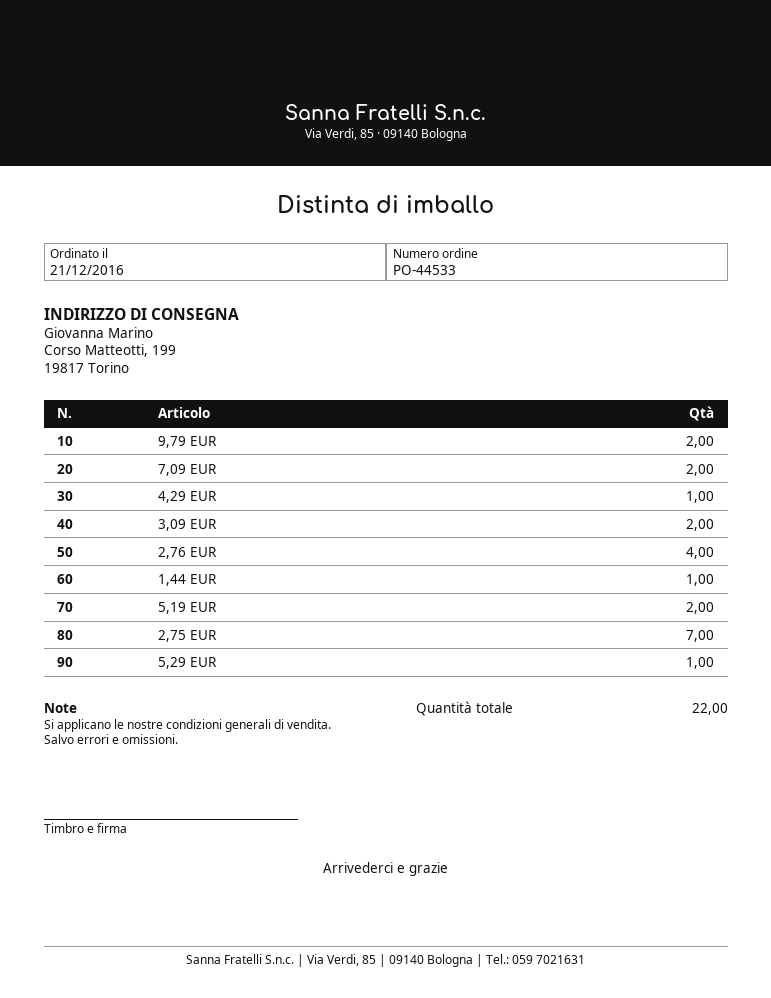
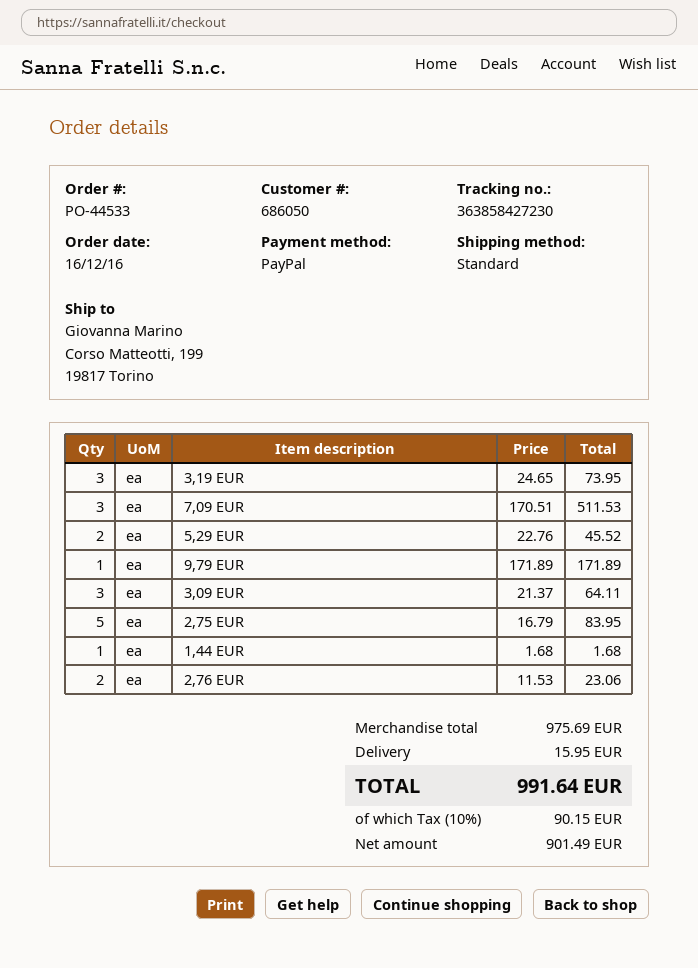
order date: 2016-12-21 -> 2016-12-16
9,79 EUR: 2 -> 1
7,09 EUR: 2 -> 3
4,29 EUR: 1 -> none
3,09 EUR: 2 -> 3
2,76 EUR: 4 -> 2
5,19 EUR: 2 -> none
2,75 EUR: 7 -> 5
5,29 EUR: 1 -> 2
3,19 EUR: none -> 3

